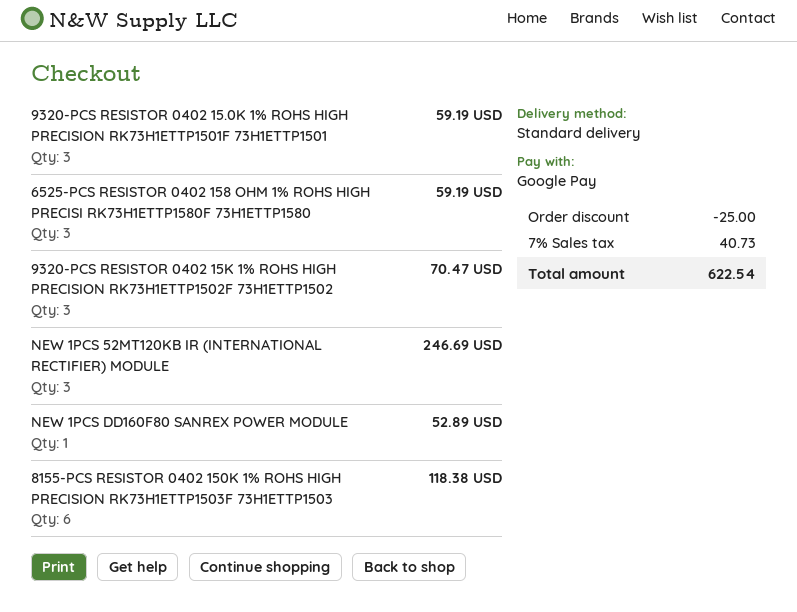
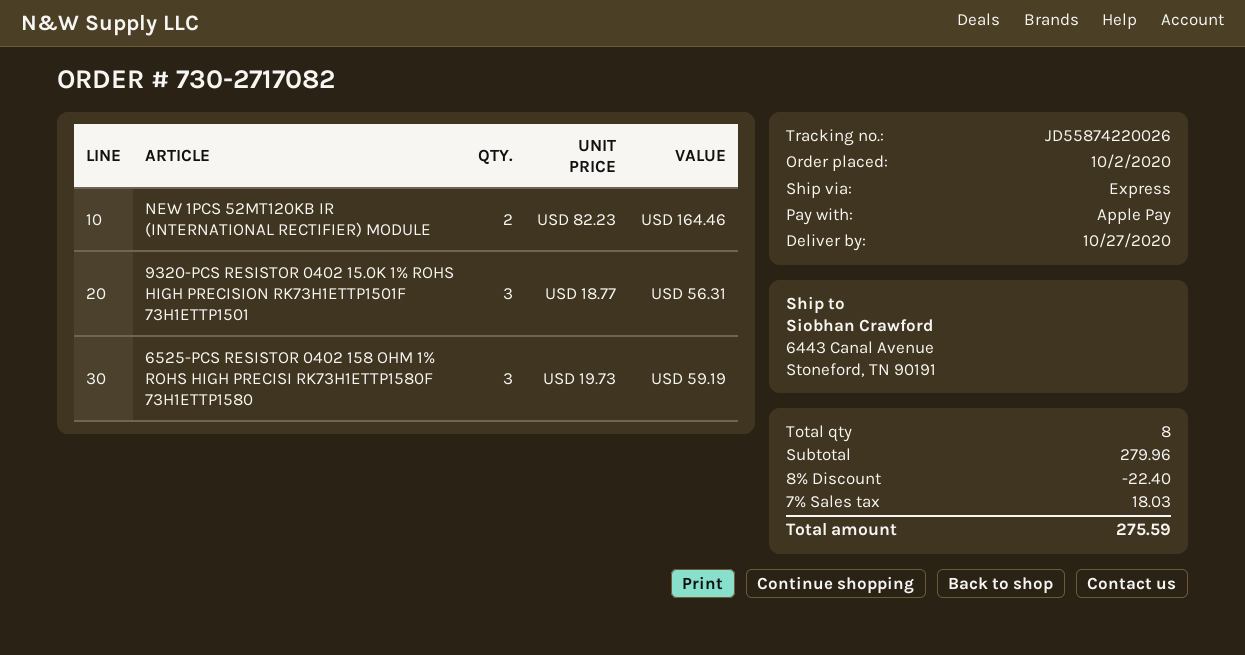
payment method: Google Pay -> Apple Pay
shipping method: standard -> express
9320-PCS RESISTOR 0402 15.0K 1% ROHS HIGH PRECISION RK73H1ETTP1501F 73H1ETTP1501: 3 for 59.19 -> 3 for 56.31
9320-PCS RESISTOR 0402 15K 1% ROHS HIGH PRECISION RK73H1ETTP1502F 73H1ETTP1502: 3 for 70.47 -> none
NEW 1PCS 52MT120KB IR (INTERNATIONAL RECTIFIER) MODULE: 3 for 246.69 -> 2 for 164.46
NEW 1PCS DD160F80 SANREX POWER MODULE: 1 for 52.89 -> none
8155-PCS RESISTOR 0402 150K 1% ROHS HIGH PRECISION RK73H1ETTP1503F 73H1ETTP1503: 6 for 118.38 -> none
discount: 25.00 -> 22.40
tax: 7% = 40.73 -> 7% = 18.03
total: 622.54 -> 275.59

